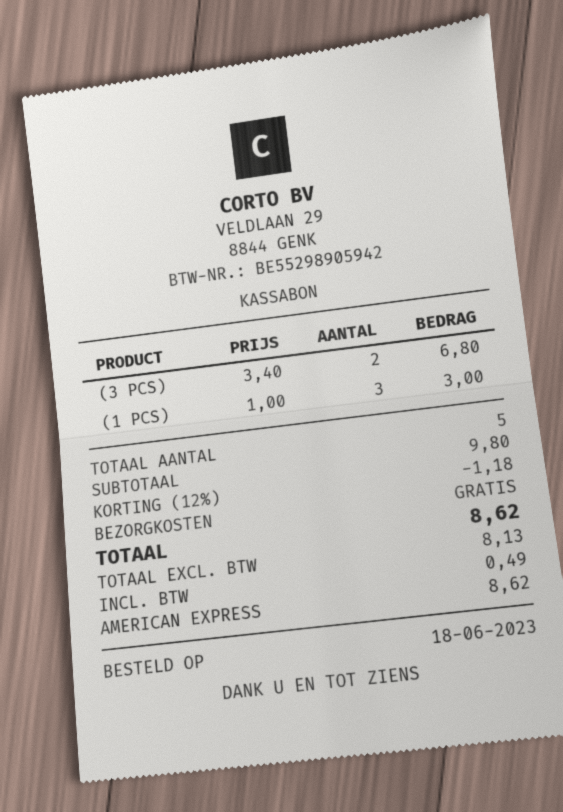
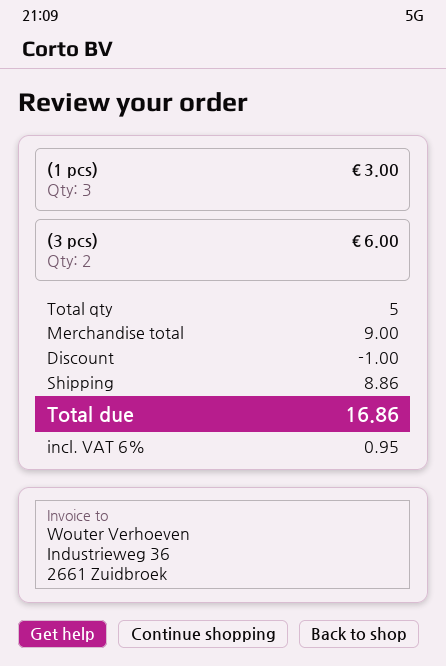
(3 PCS): 2 for 6.80 -> 2 for 6.00
subtotal: 9.80 -> 9.00
discount: 1.18 -> 1.00
shipping: 0.00 -> 8.86
tax: 0.49 -> 0.95
total: 8.62 -> 16.86

